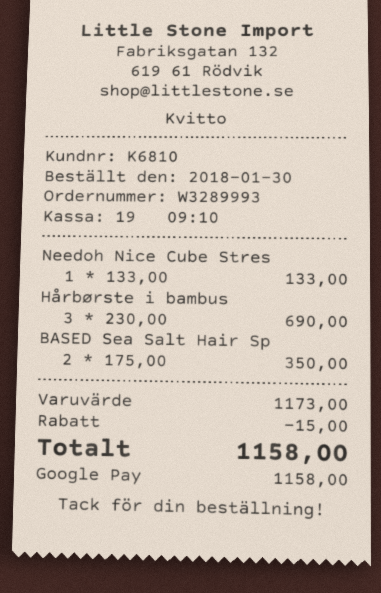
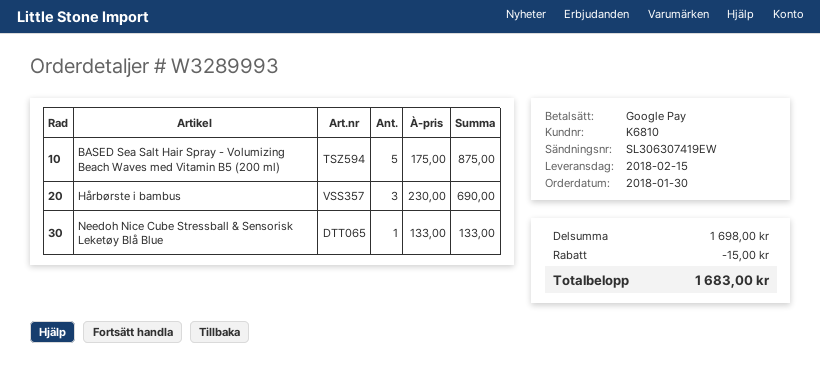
BASED Sea Salt Hair Sp: 2 x 175.00 = 350.00 -> 5 x 175.00 = 875.00
subtotal: 1173.00 -> 1698.00
total: 1158.00 -> 1683.00

